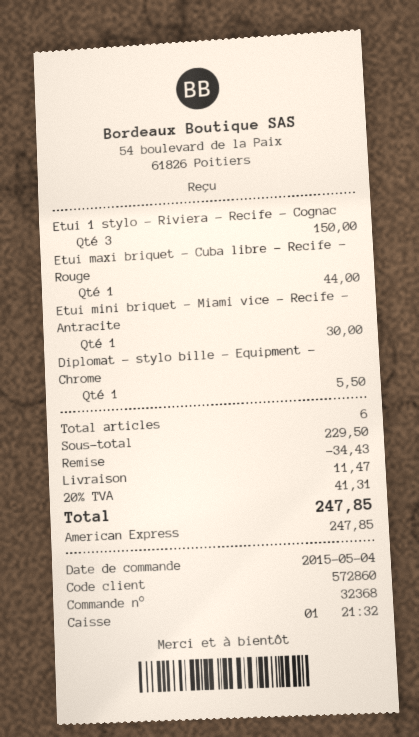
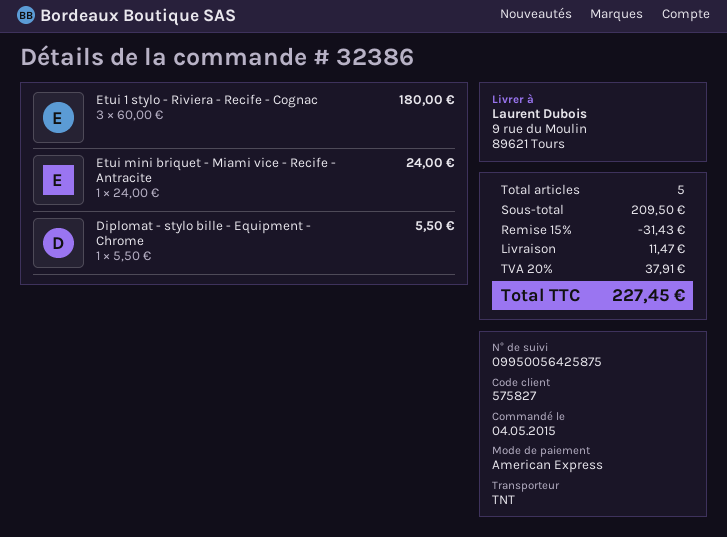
order number: 32368 -> 32386
customer number: 572860 -> 575827
Etui 1 stylo - Riviera - Recife - Cognac: 3 for 150.00 -> 3 for 180.00
Etui maxi briquet - Cuba libre - Recife - Rouge: 1 for 44.00 -> none
Etui mini briquet - Miami vice - Recife - Antracite: 1 for 30.00 -> 1 for 24.00
total quantity: 6 -> 5
subtotal: 229.50 -> 209.50
discount: 34.43 -> 31.43
tax: 20% = 41.31 -> 20% = 37.91
total: 247.85 -> 227.45

